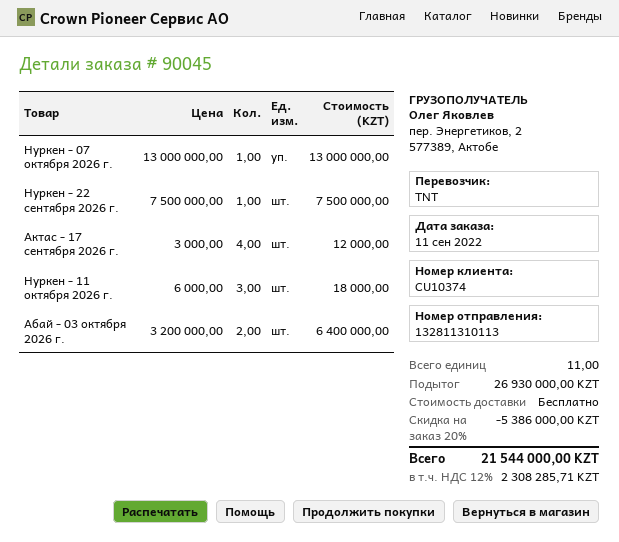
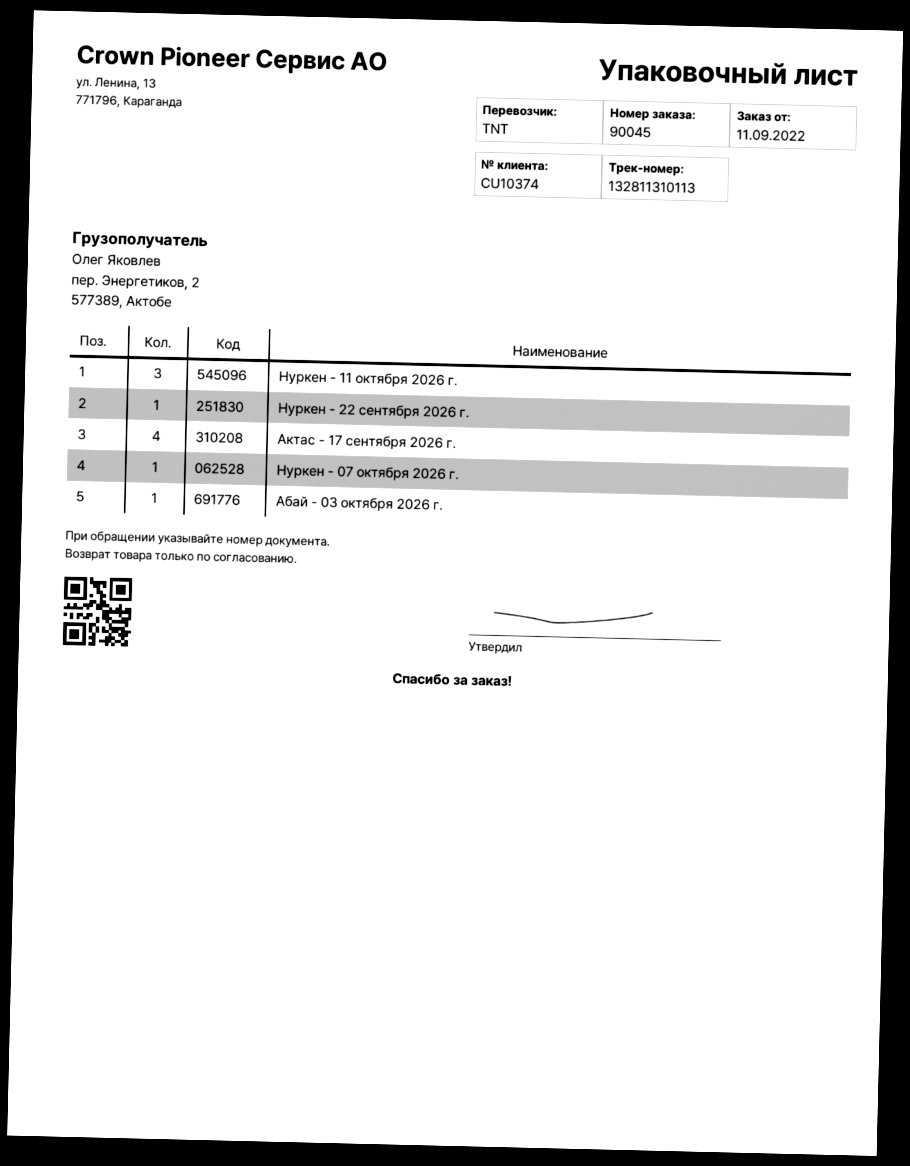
Абай - 03 октября 2026 г.: 2 -> 1

